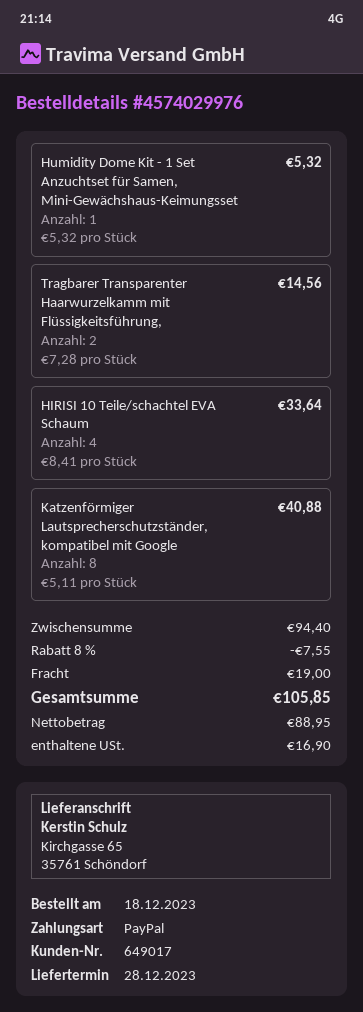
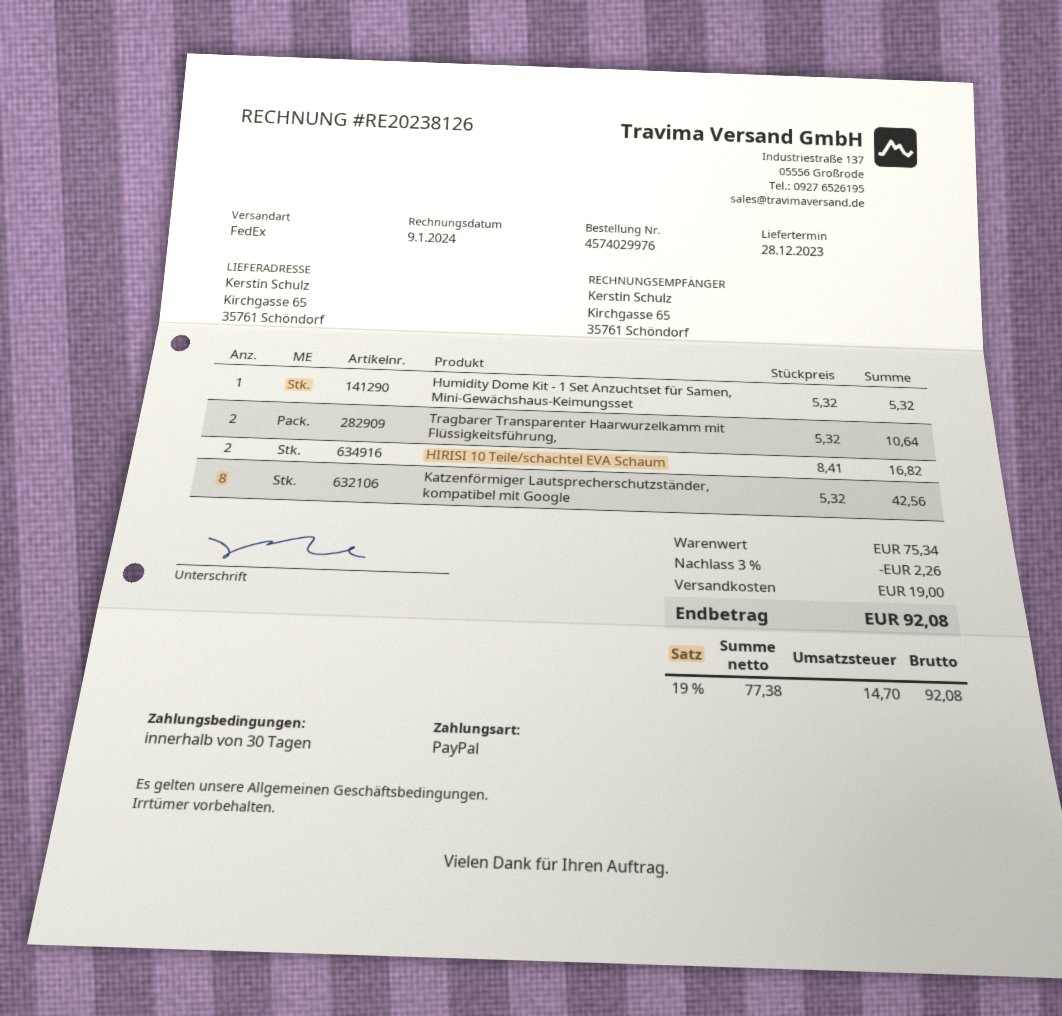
Tragbarer Transparenter Haarwurzelkamm mit Flüssigkeitsführung,: 2 x 7.28 = 14.56 -> 2 x 5.32 = 10.64
HIRISI 10 Teile/schachtel EVA Schaum: 4 x 8.41 = 33.64 -> 2 x 8.41 = 16.82
Katzenförmiger Lautsprecherschutzständer, kompatibel mit Google: 8 x 5.11 = 40.88 -> 8 x 5.32 = 42.56
subtotal: 94.40 -> 75.34
discount: 8% = 7.55 -> 3% = 2.26
net: 88.95 -> 77.38
tax: 16.90 -> 14.70
total: 105.85 -> 92.08

